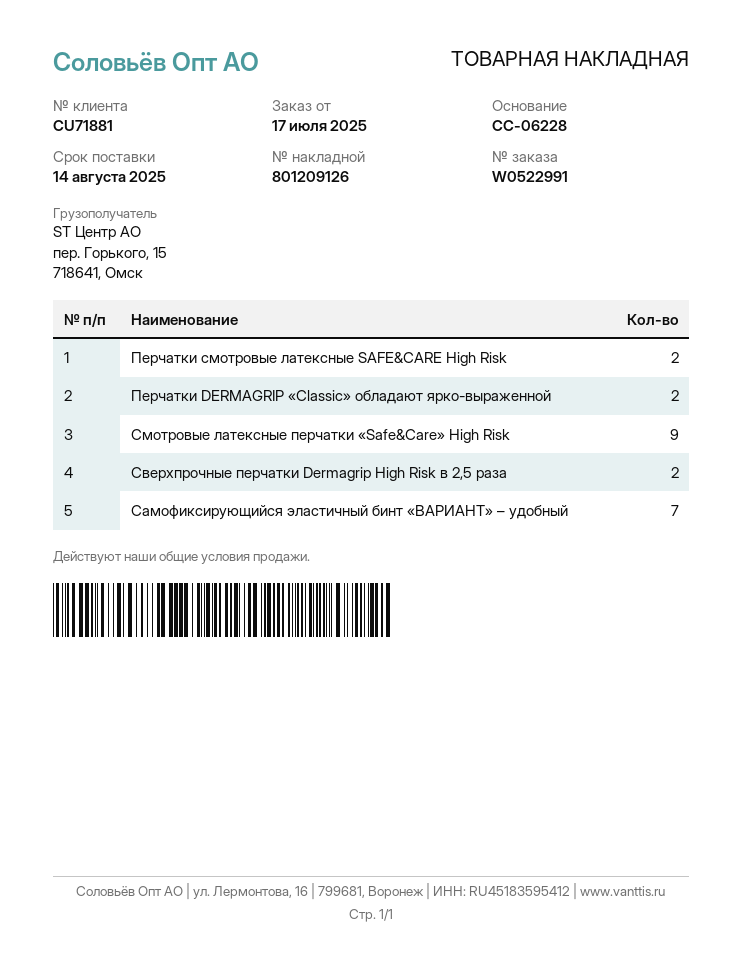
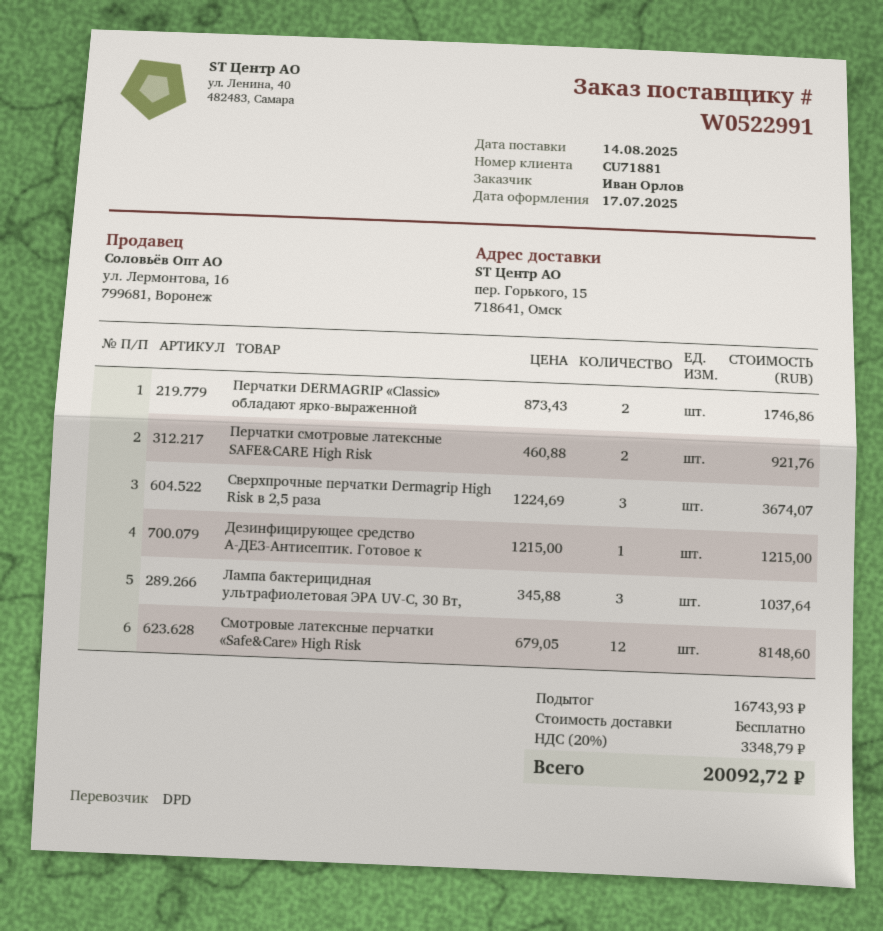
Смотровые латексные перчатки «Safe&Care» High Risk: 9 -> 12
Сверхпрочные перчатки Dermagrip High Risk в 2,5 раза: 2 -> 3
Самофиксирующийся эластичный бинт «ВАРИАНТ» – удобный: 7 -> none
Дезинфицирующее средство А-ДЕЗ-Антисептик. Готовое к: none -> 1
Лампа бактерицидная ультрафиолетовая ЭРА UV-С, 30 Вт,: none -> 3

